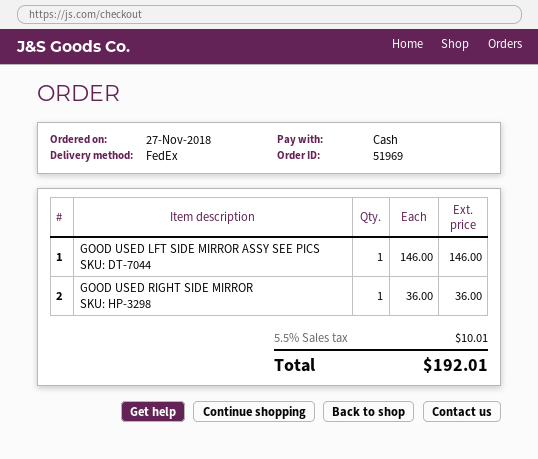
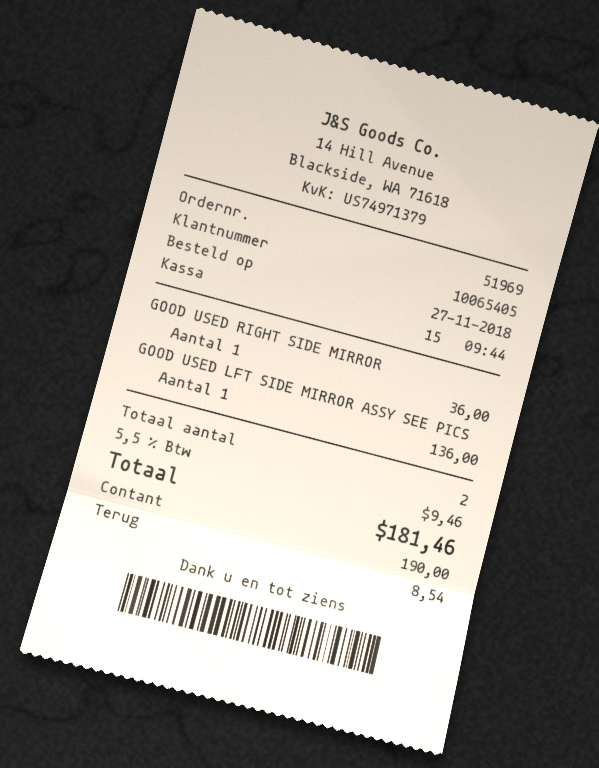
GOOD USED LFT SIDE MIRROR ASSY SEE PICS: 1 for 146.00 -> 1 for 136.00
tax: 5.5% = 10.01 -> 5.5% = 9.46
total: 192.01 -> 181.46

